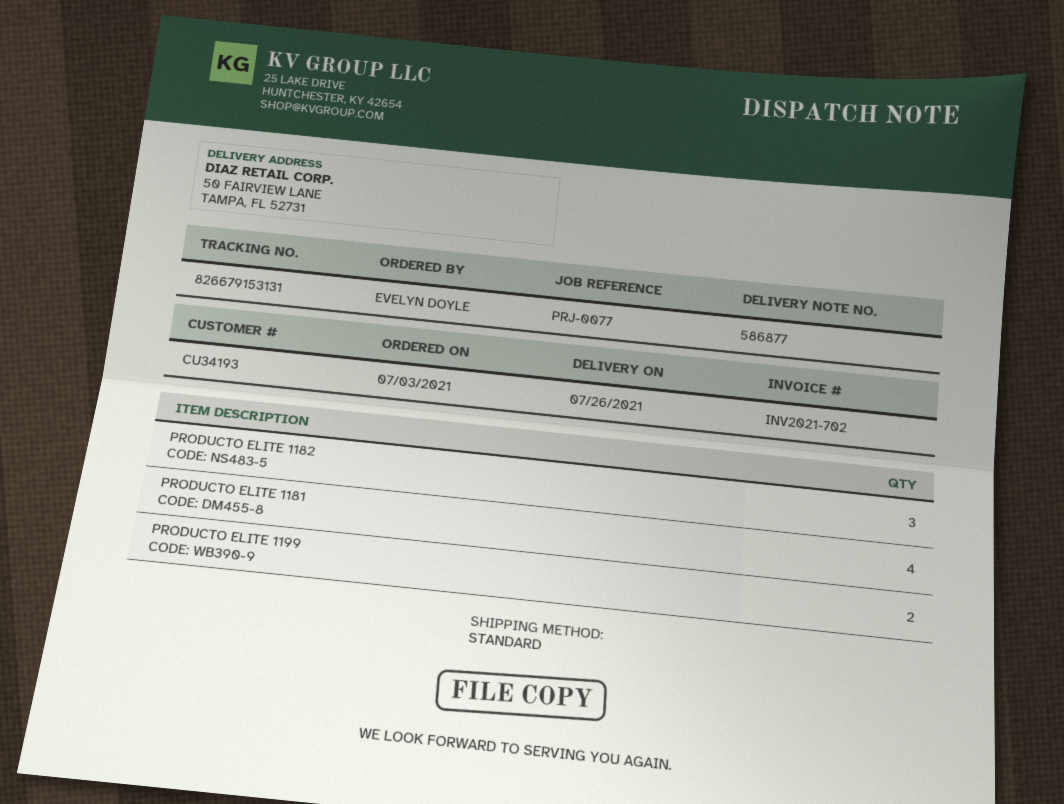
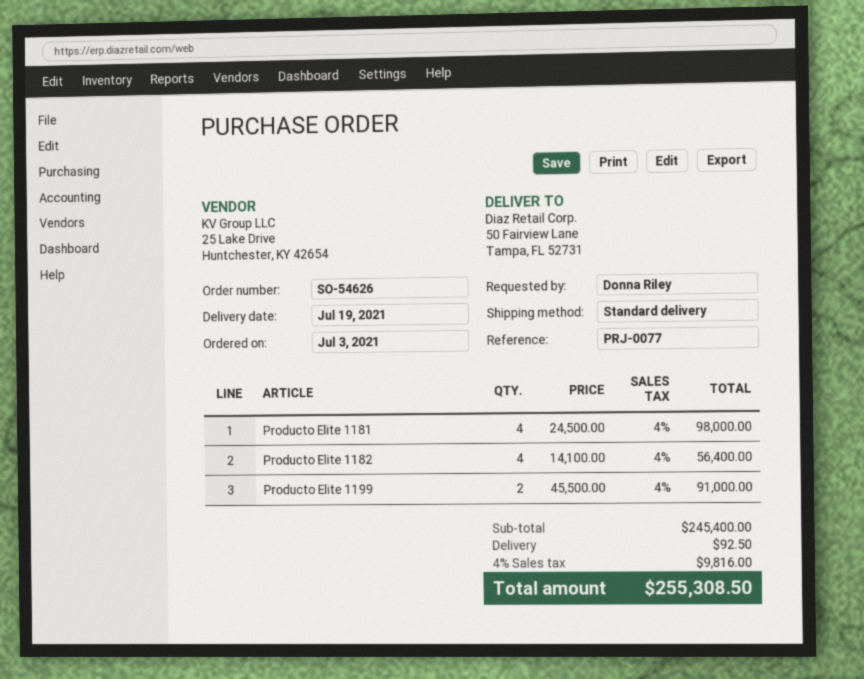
delivery date: 2021-07-26 -> 2021-07-19
ordered by: EVELYN DOYLE -> Donna Riley
PRODUCTO ELITE 1182: 3 -> 4

